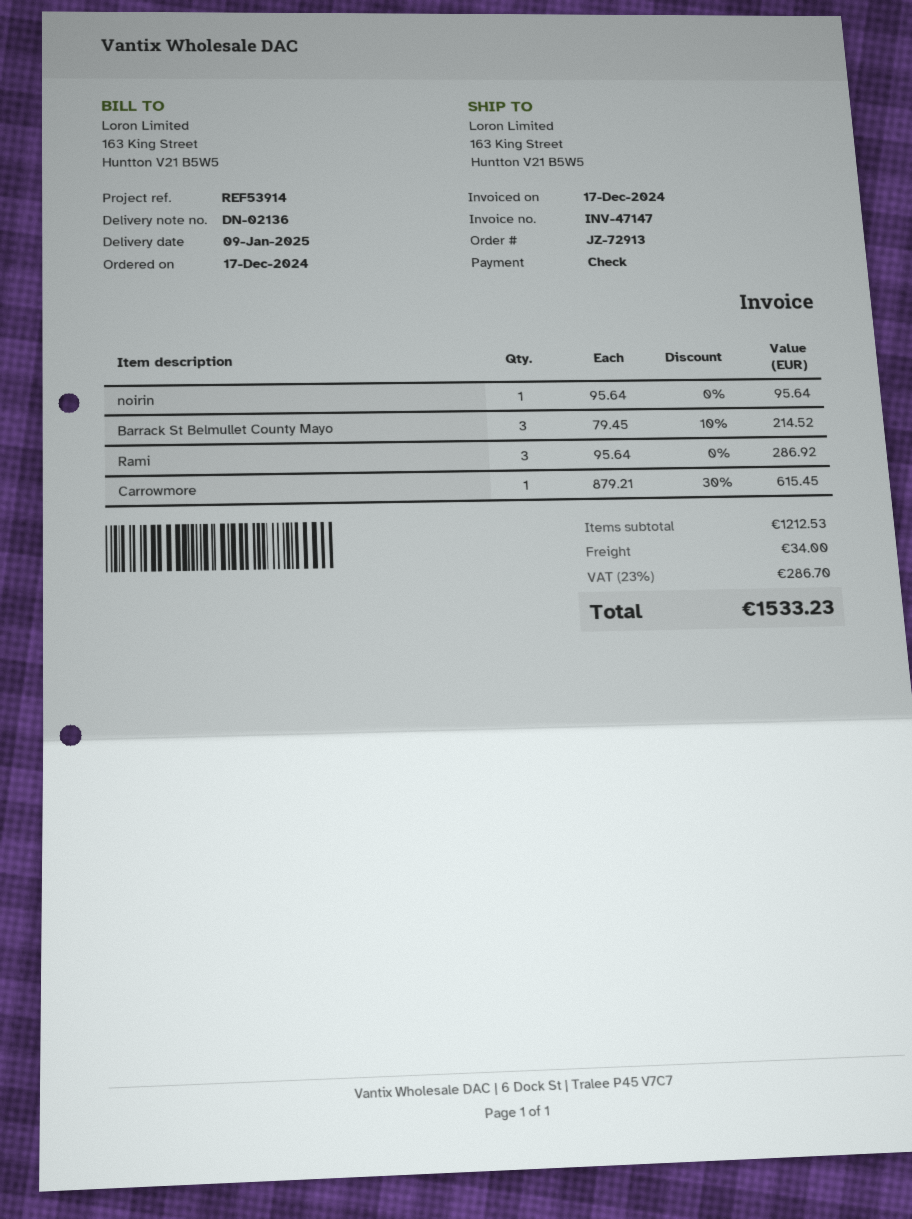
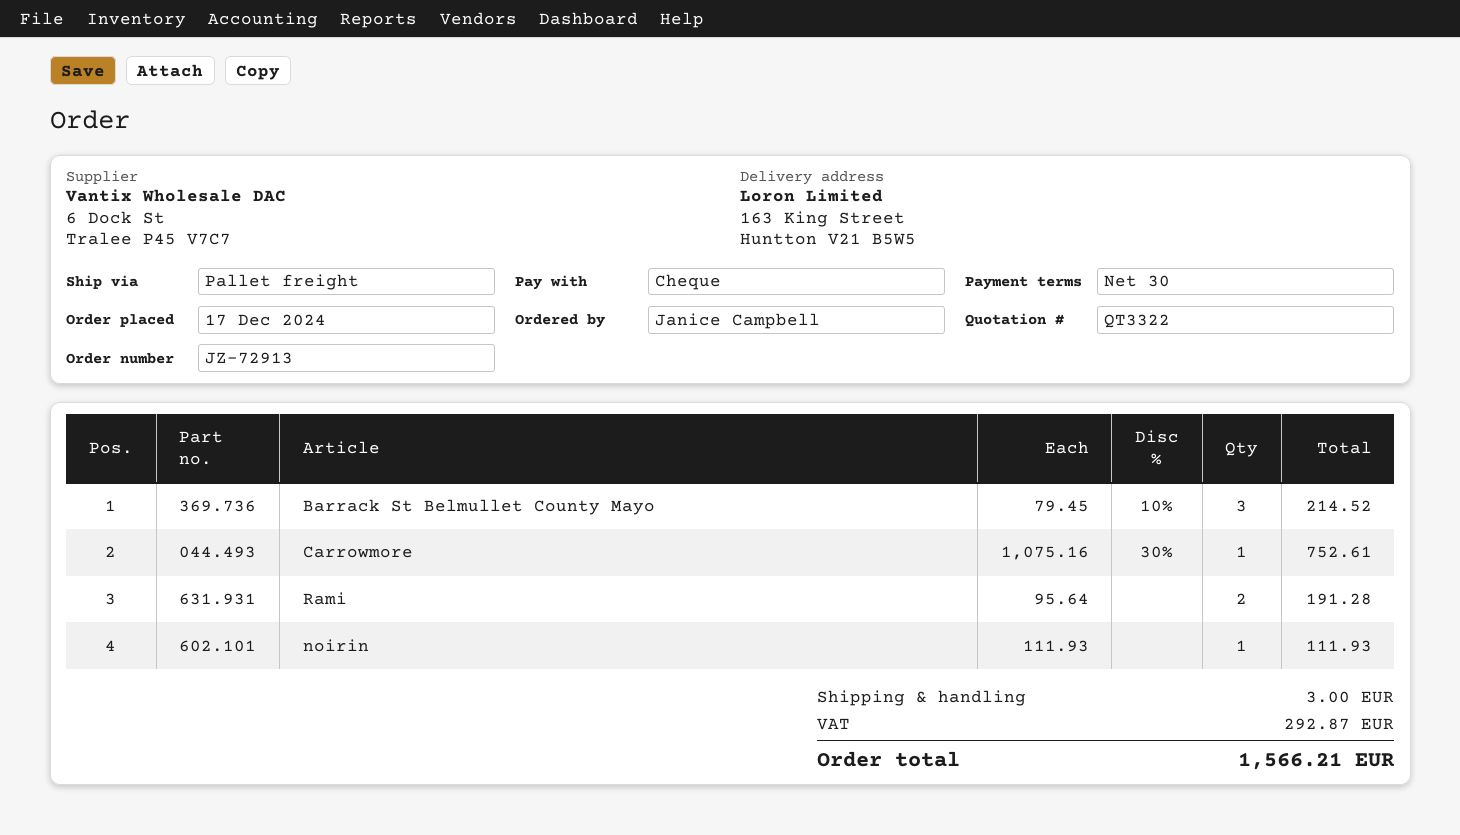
noirin: 1 x 95.64 = 95.64 -> 1 x 111.93 = 111.93
Rami: 3 x 95.64 = 286.92 -> 2 x 95.64 = 191.28
Carrowmore: 1 x 879.21 - 30% = 615.45 -> 1 x 1075.16 - 30% = 752.61
shipping: 34.00 -> 3.00
tax: 286.70 -> 292.87
total: 1533.23 -> 1566.21

